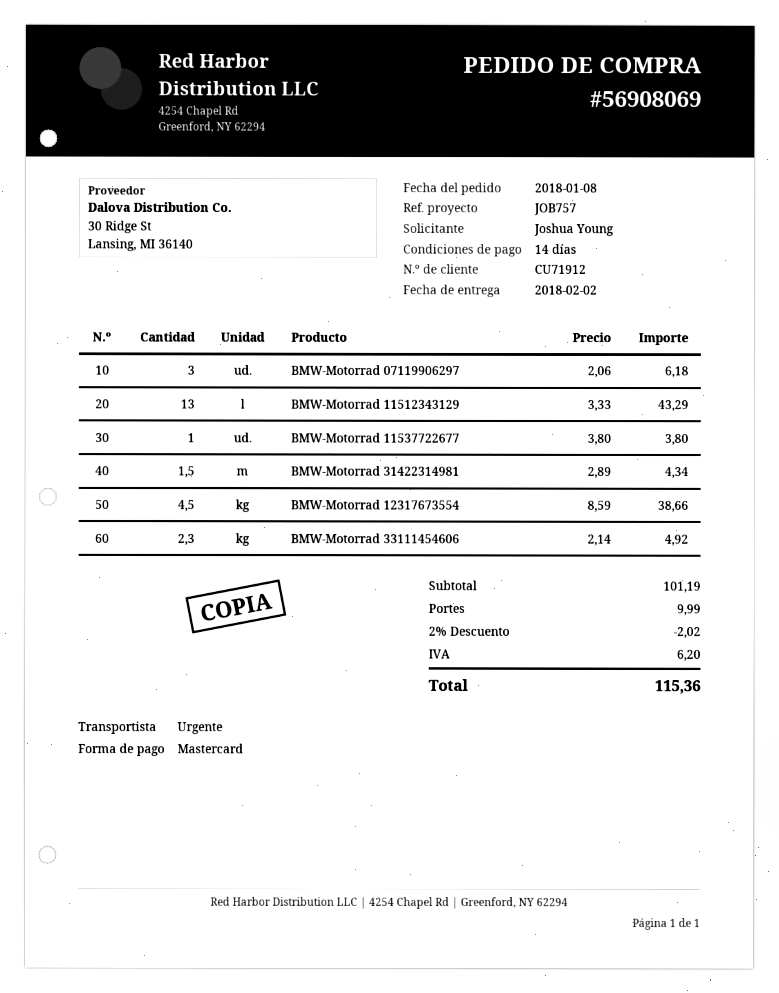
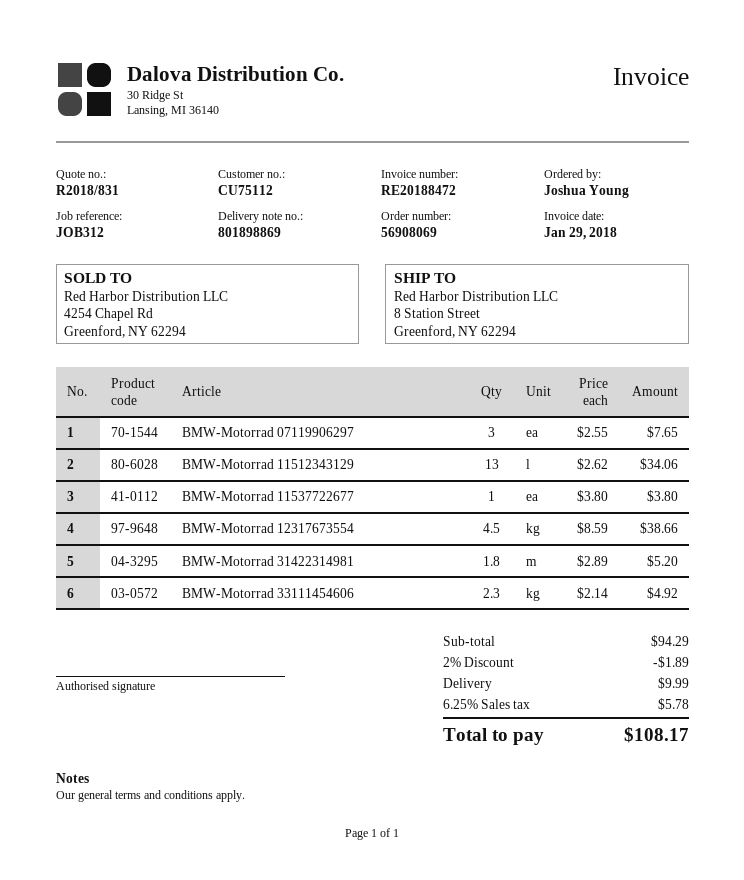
customer number: CU71912 -> CU75112
reference: JOB757 -> JOB312
BMW-Motorrad 07119906297: 3 x 2.06 = 6.18 -> 3 x 2.55 = 7.65
BMW-Motorrad 11512343129: 13 x 3.33 = 43.29 -> 13 x 2.62 = 34.06
BMW-Motorrad 31422314981: 1.5 x 2.89 = 4.34 -> 1.8 x 2.89 = 5.20
subtotal: 101.19 -> 94.29
discount: 2% = 2.02 -> 2% = 1.89
tax: 6.20 -> 5.78
total: 115.36 -> 108.17

